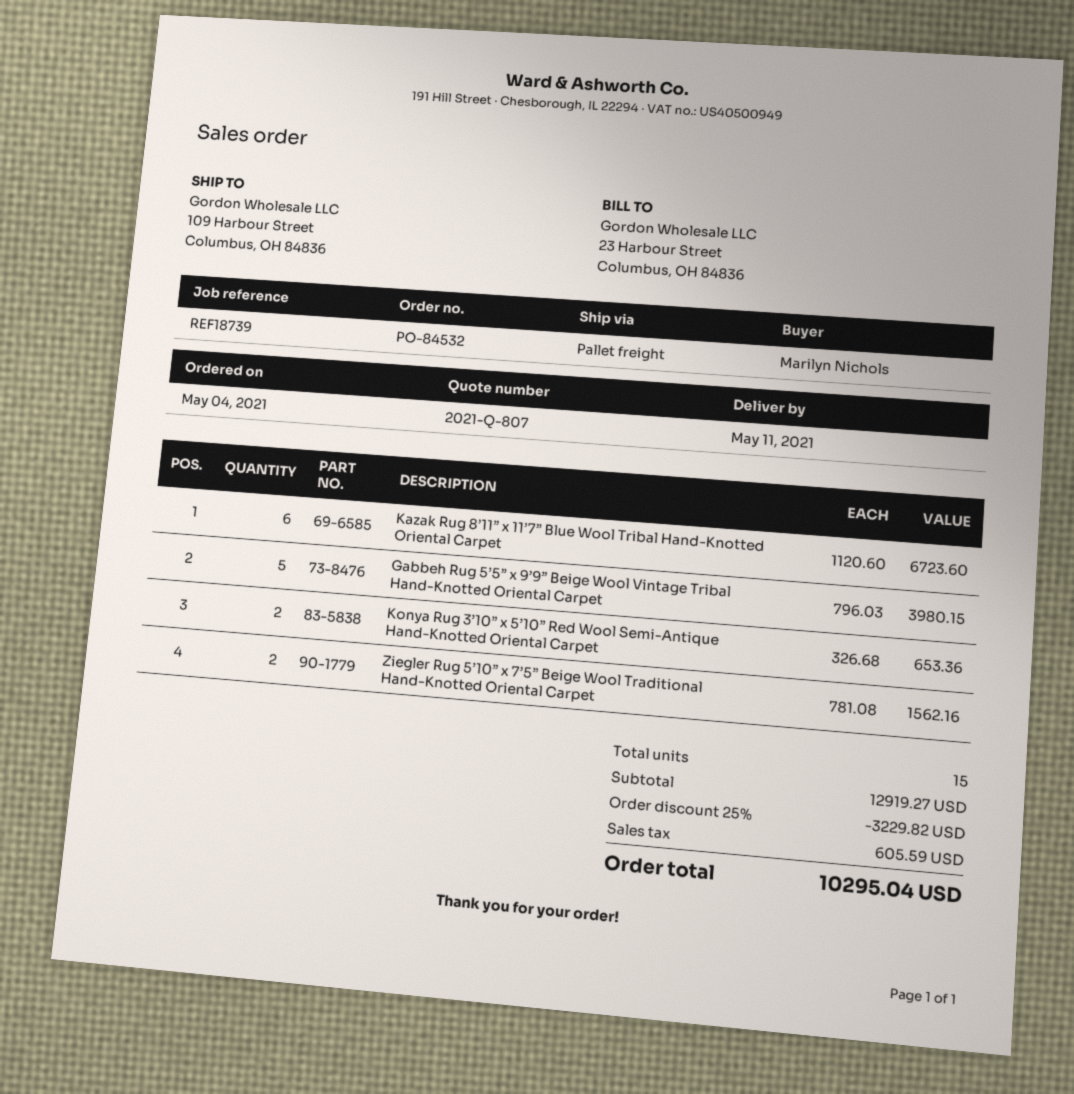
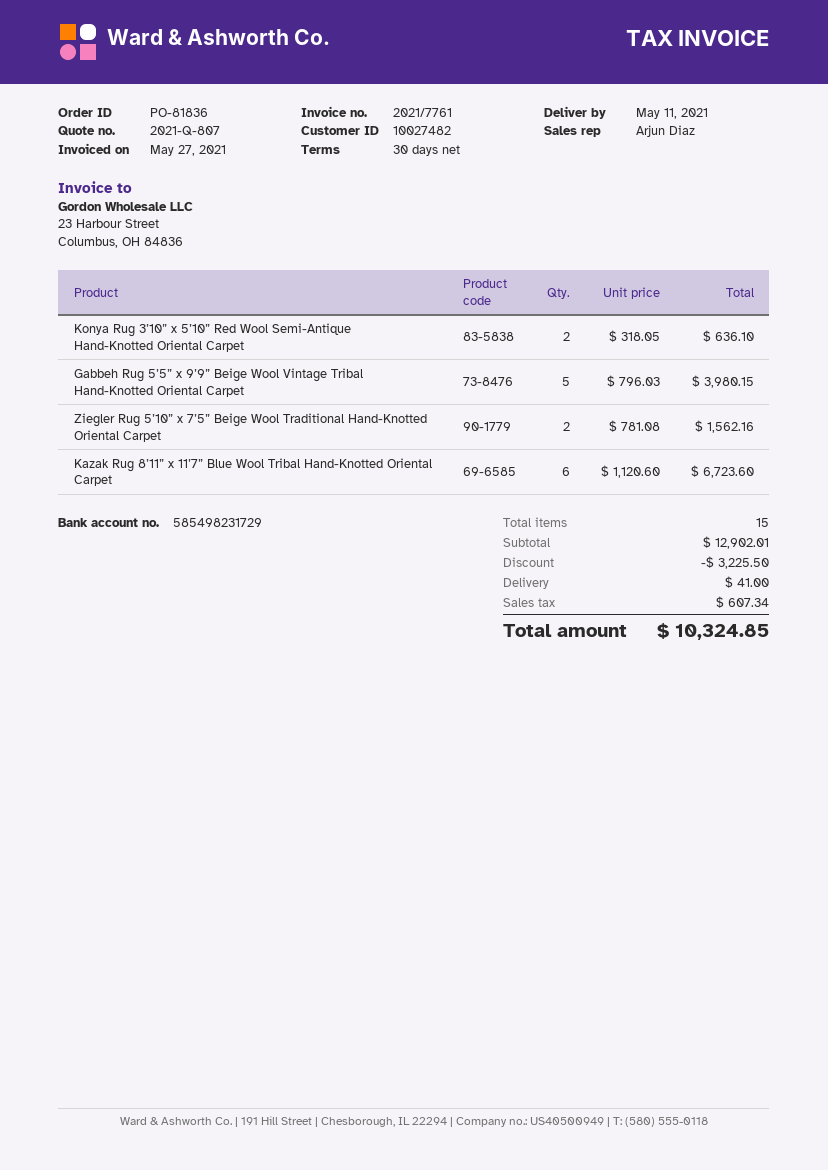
order number: PO-84532 -> PO-81836
Konya Rug 3’10” x 5’10” Red Wool Semi-Antique Hand-Knotted Oriental Carpet: 2 x 326.68 = 653.36 -> 2 x 318.05 = 636.10
subtotal: 12919.27 -> 12902.01
discount: 3229.82 -> 3225.50
shipping: none -> 41.00
tax: 605.59 -> 607.34
total: 10295.04 -> 10324.85

